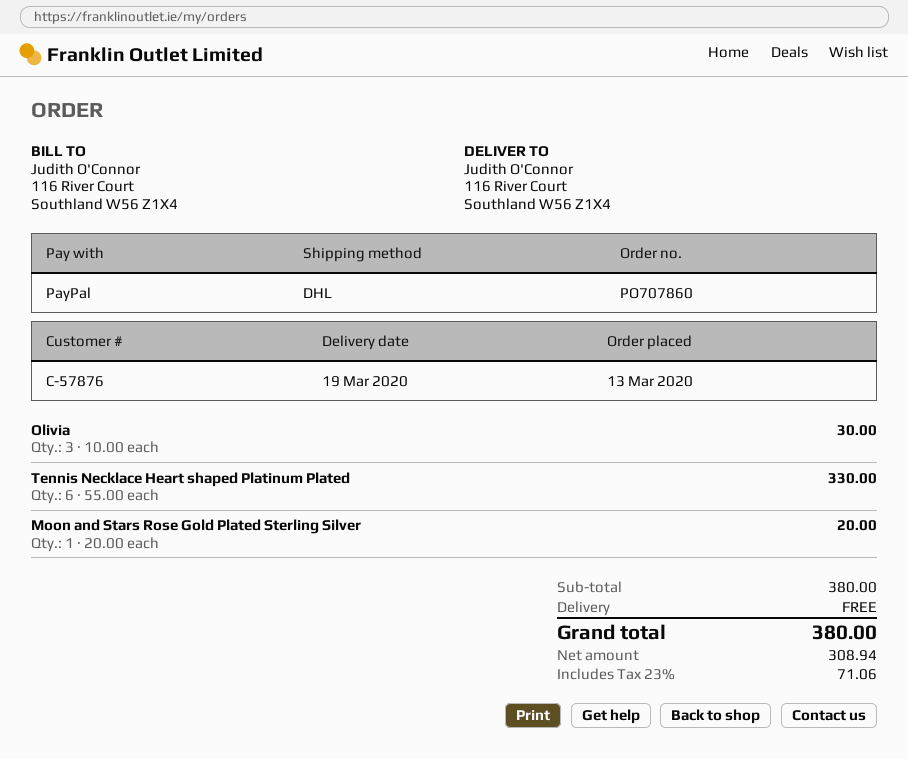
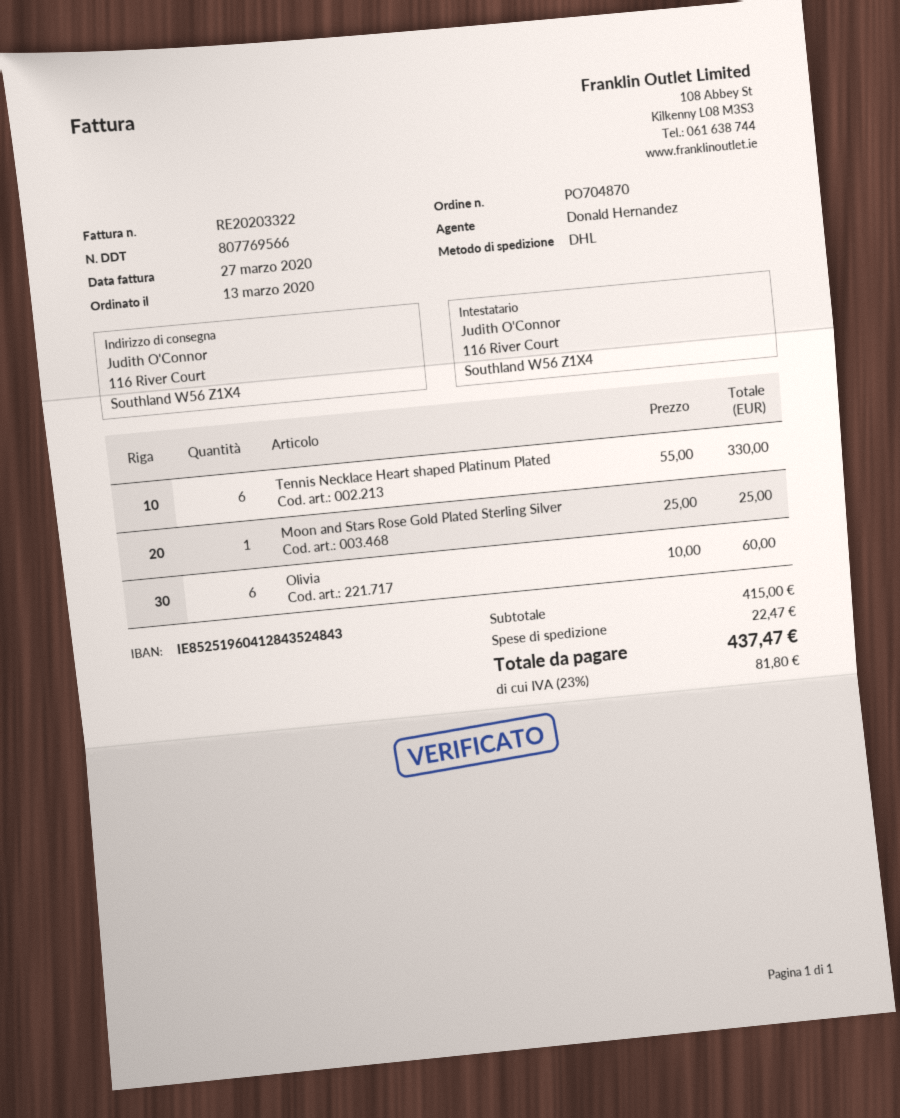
order number: PO707860 -> PO704870
Olivia: 3 x 10.00 = 30.00 -> 6 x 10.00 = 60.00
Moon and Stars Rose Gold Plated Sterling Silver: 1 x 20.00 = 20.00 -> 1 x 25.00 = 25.00
subtotal: 380.00 -> 415.00
shipping: 0.00 -> 22.47
tax: 23% = 71.06 -> 23% = 81.80
total: 380.00 -> 437.47

